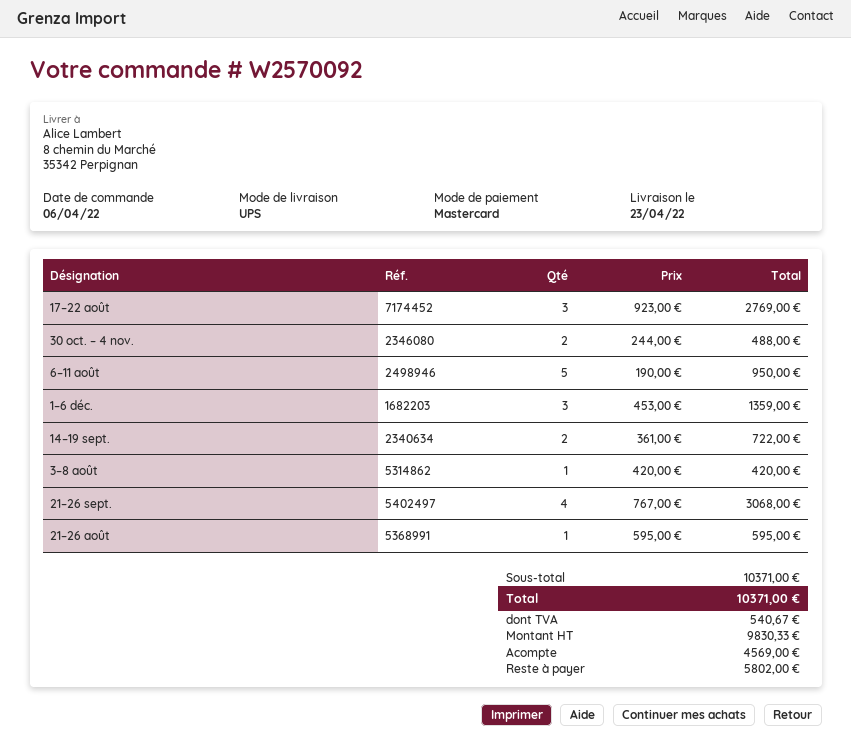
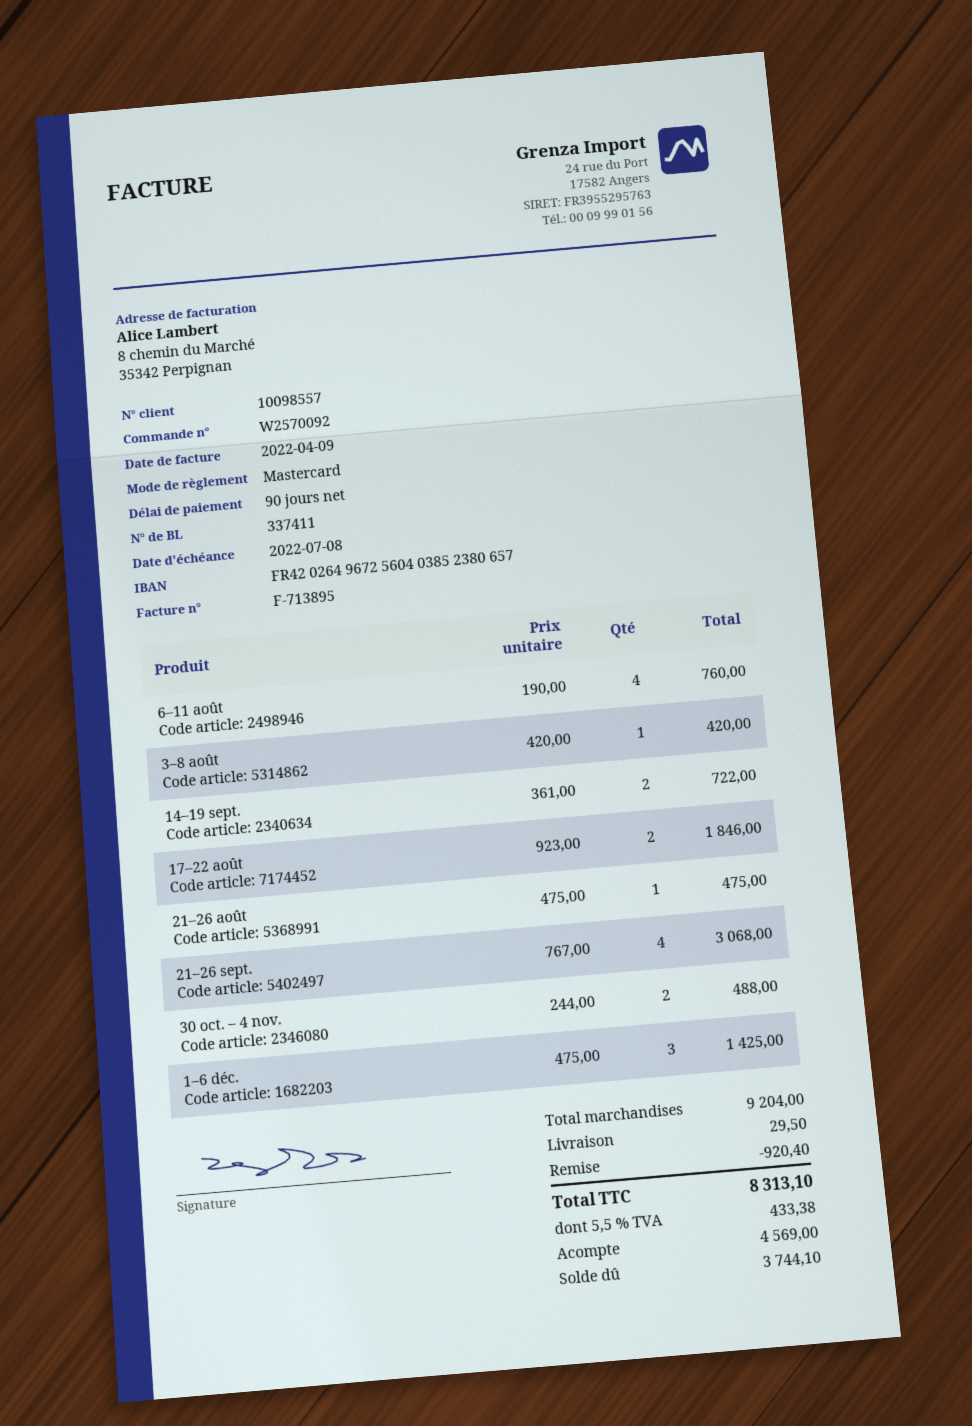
17–22 août: 3 x 923.00 = 2769.00 -> 2 x 923.00 = 1846.00
6–11 août: 5 x 190.00 = 950.00 -> 4 x 190.00 = 760.00
1–6 déc.: 3 x 453.00 = 1359.00 -> 3 x 475.00 = 1425.00
21–26 août: 1 x 595.00 = 595.00 -> 1 x 475.00 = 475.00
subtotal: 10371.00 -> 9204.00
discount: none -> 920.40
shipping: none -> 29.50
tax: 540.67 -> 433.38
total: 10371.00 -> 8313.10
balance: 5802.00 -> 3744.10

